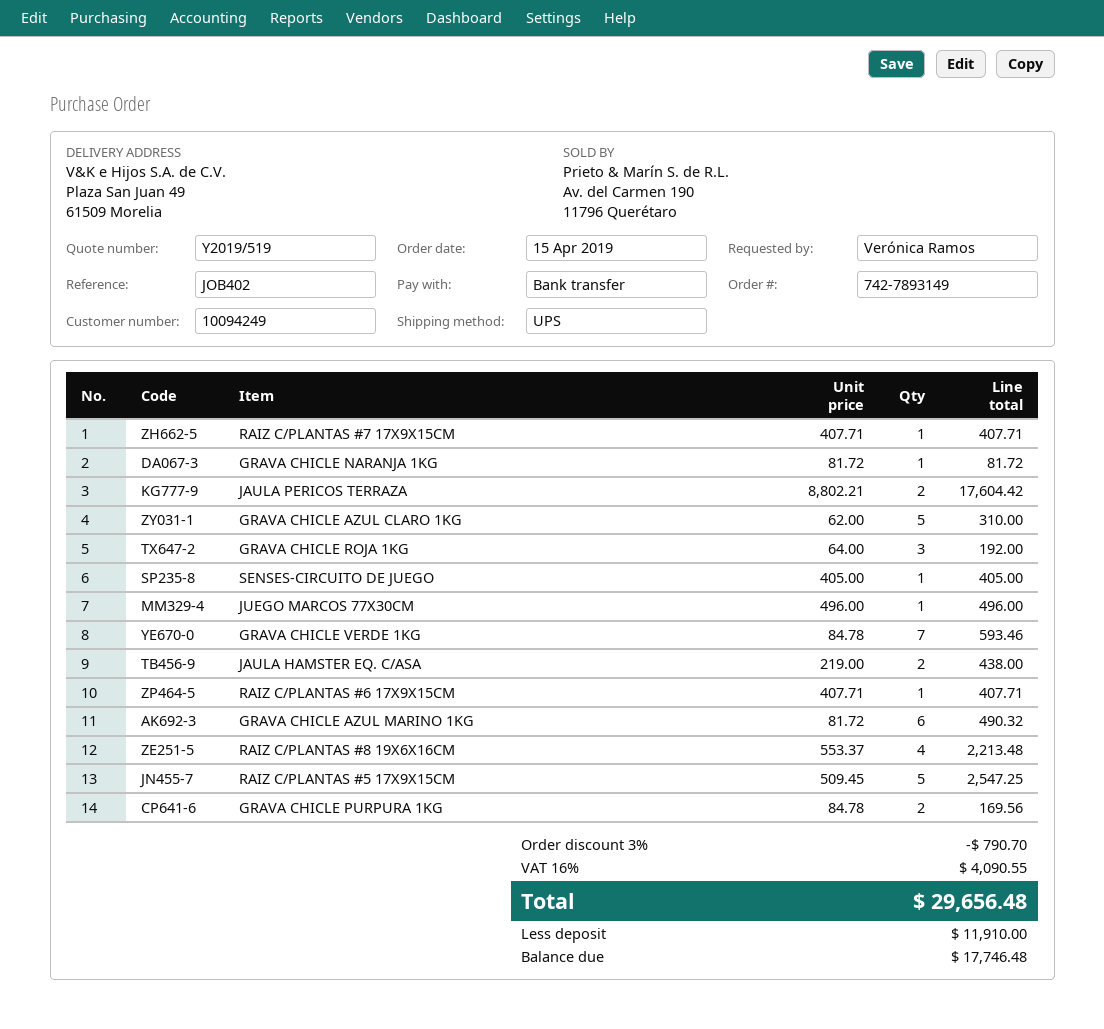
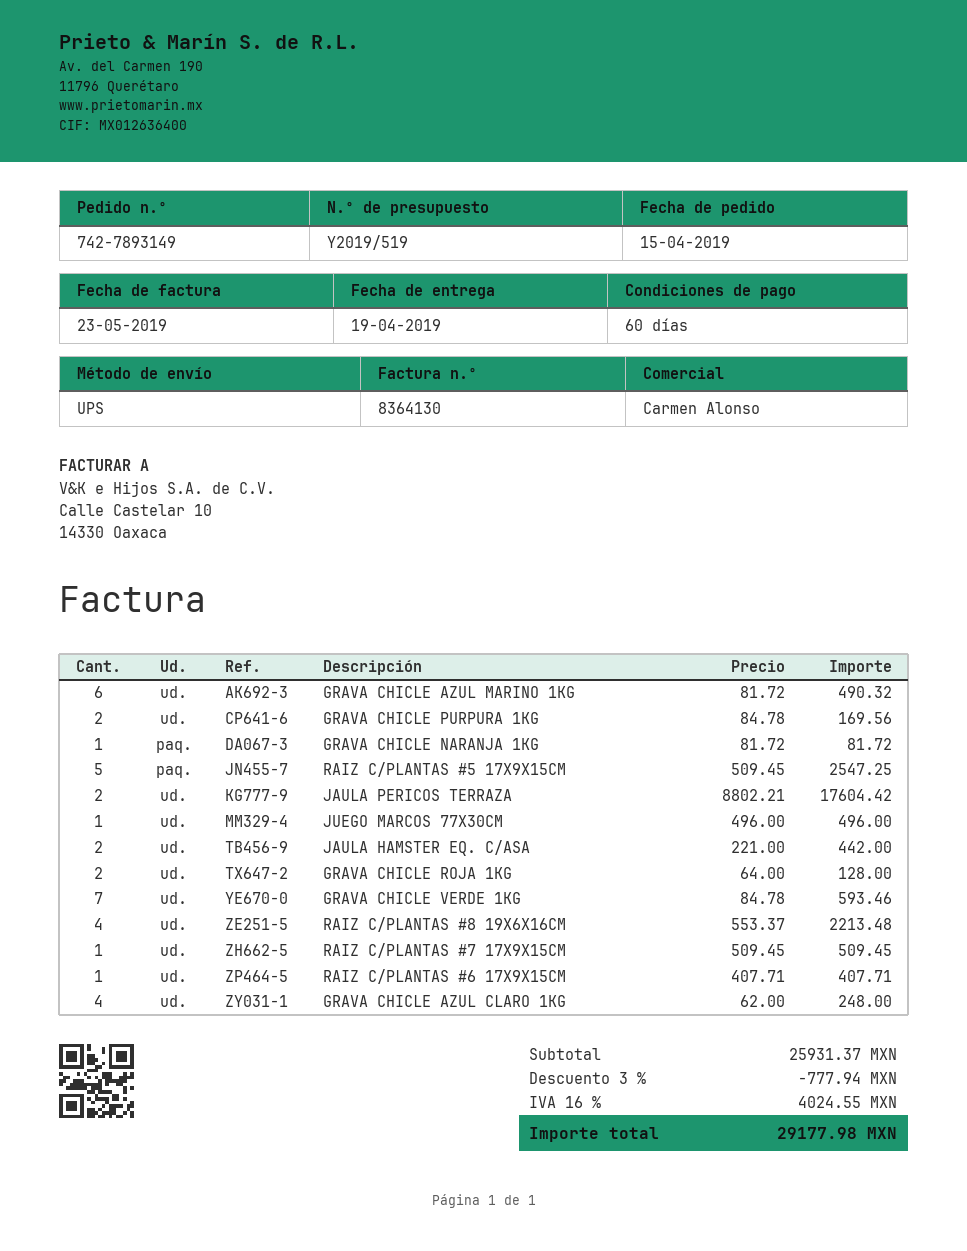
RAIZ C/PLANTAS #7 17X9X15CM: 1 x 407.71 = 407.71 -> 1 x 509.45 = 509.45
GRAVA CHICLE AZUL CLARO 1KG: 5 x 62.00 = 310.00 -> 4 x 62.00 = 248.00
GRAVA CHICLE ROJA 1KG: 3 x 64.00 = 192.00 -> 2 x 64.00 = 128.00
SENSES-CIRCUITO DE JUEGO: 1 x 405.00 = 405.00 -> none
JAULA HAMSTER EQ. C/ASA: 2 x 219.00 = 438.00 -> 2 x 221.00 = 442.00
discount: 3% = 790.70 -> 3% = 777.94
tax: 16% = 4090.55 -> 16% = 4024.55
total: 29656.48 -> 29177.98

